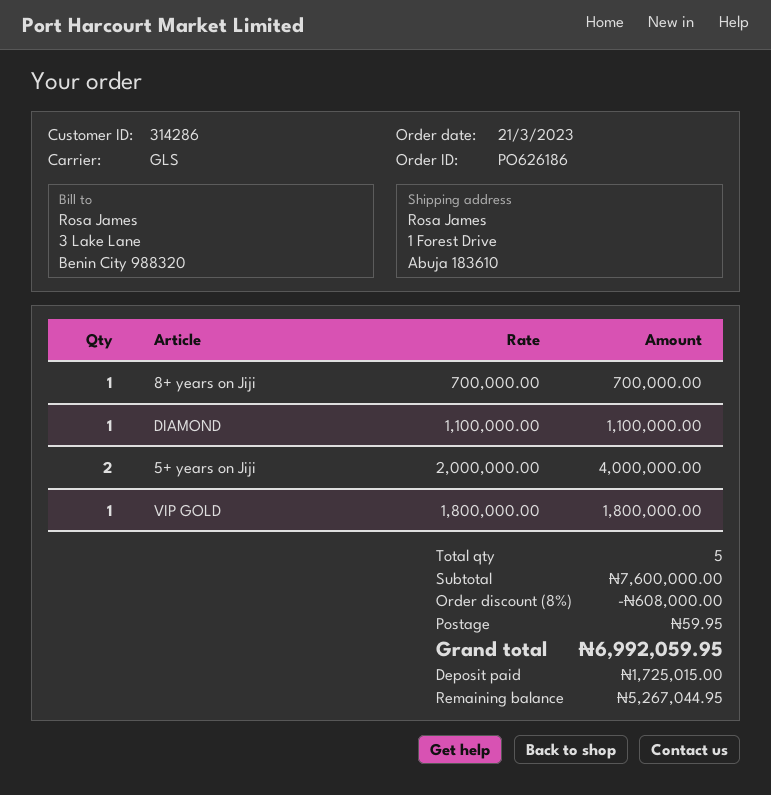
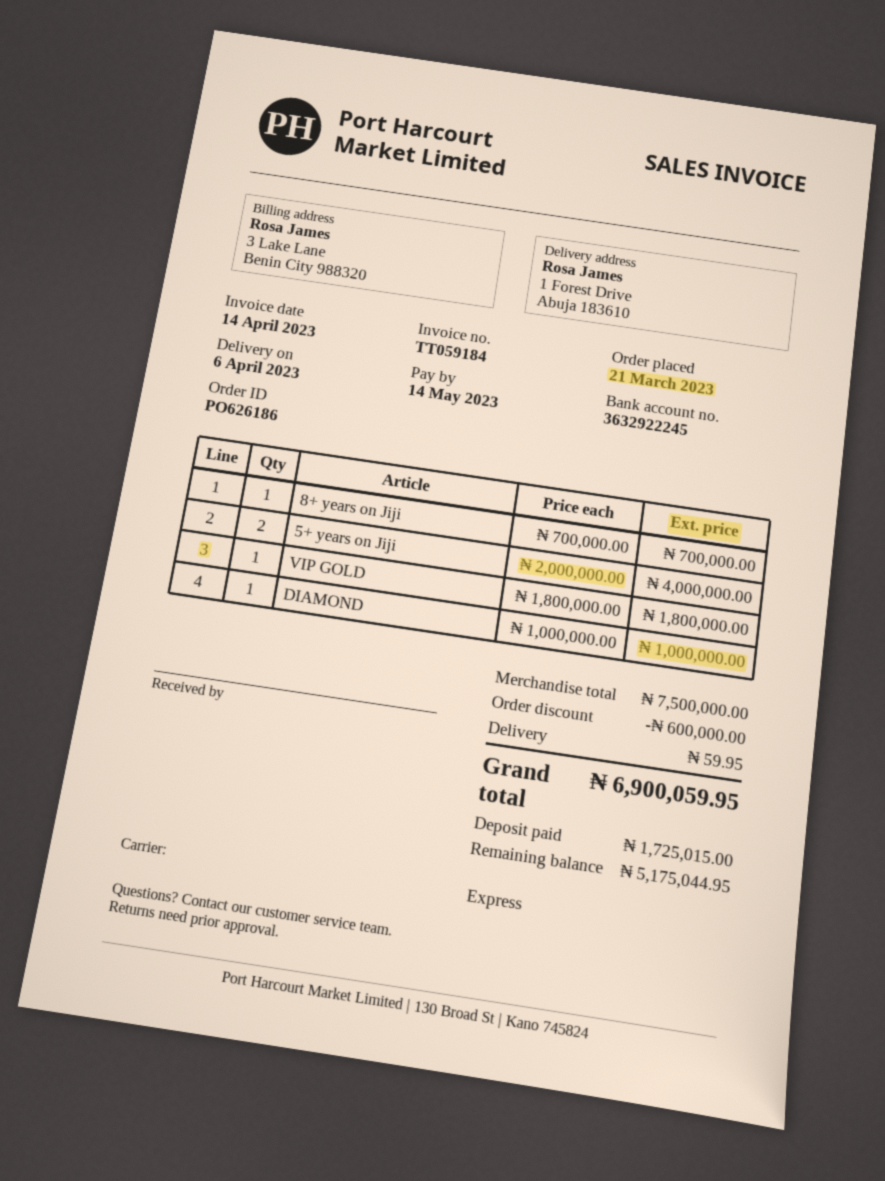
shipping method: GLS -> express
DIAMOND: 1 x 1100000.00 = 1100000.00 -> 1 x 1000000.00 = 1000000.00
subtotal: 7600000.00 -> 7500000.00
discount: 608000.00 -> 600000.00
total: 6992059.95 -> 6900059.95
balance: 5267044.95 -> 5175044.95

